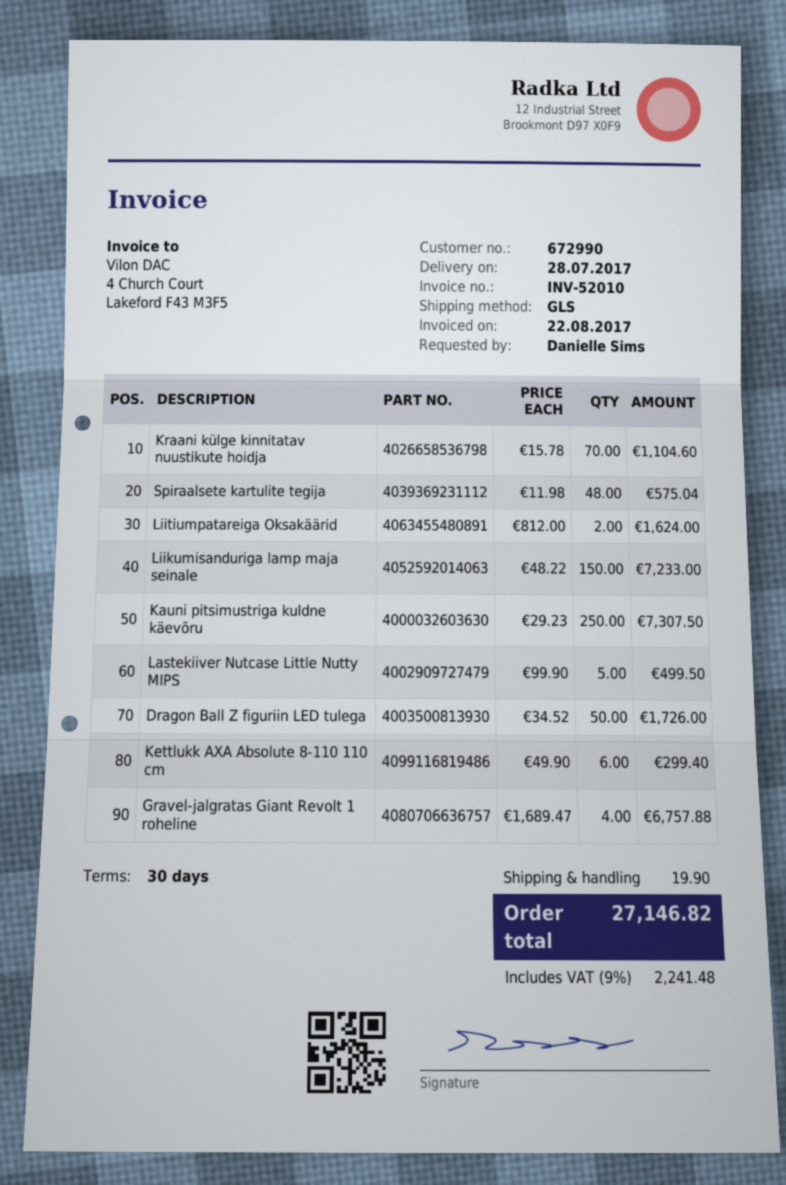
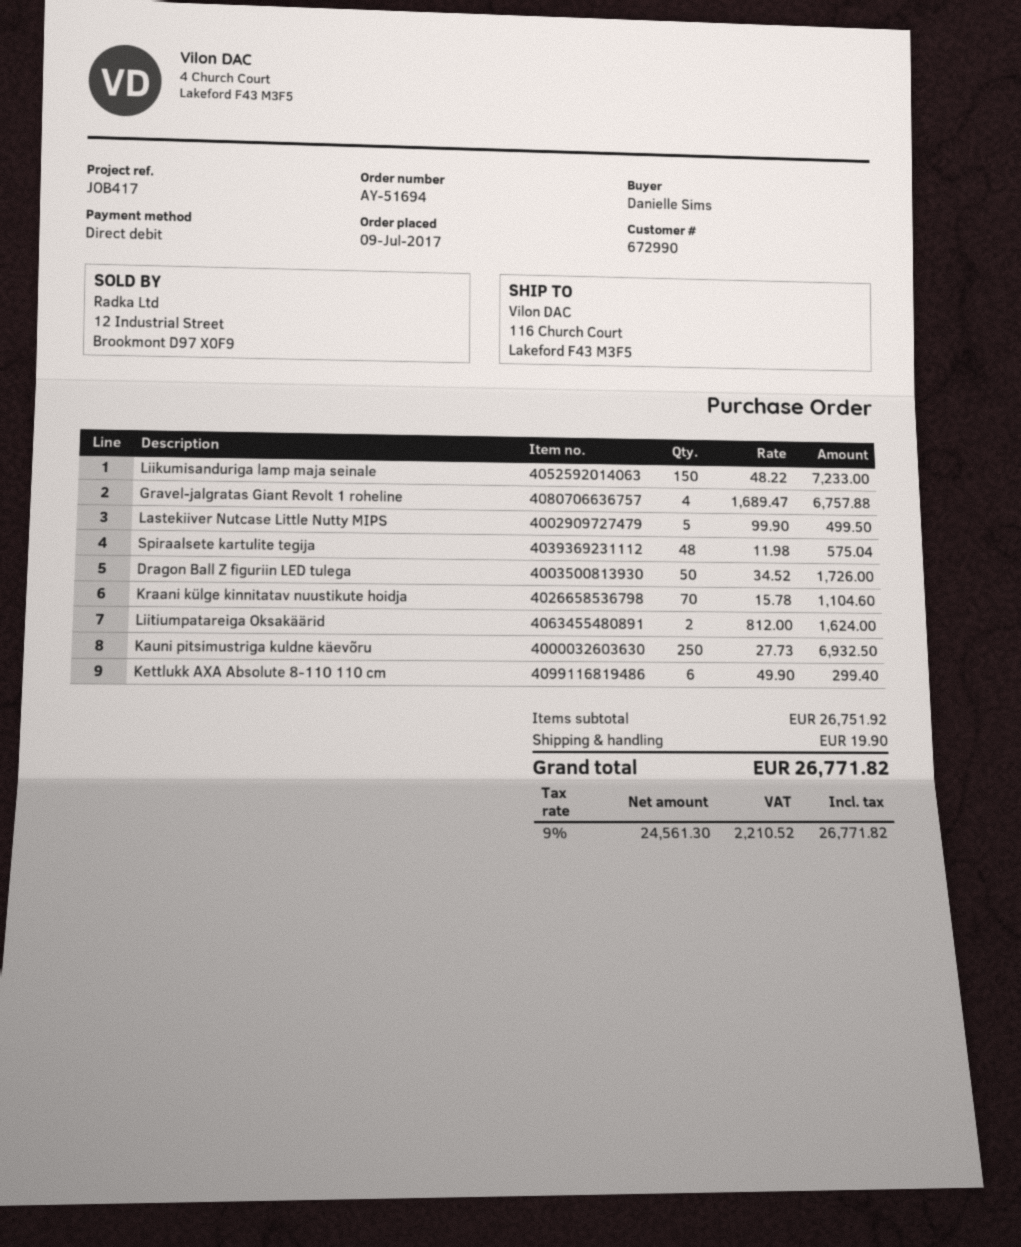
Kauni pitsimustriga kuldne käevõru: 250 x 29.23 = 7307.50 -> 250 x 27.73 = 6932.50
tax: 9% = 2241.48 -> 9% = 2210.52
total: 27146.82 -> 26771.82

